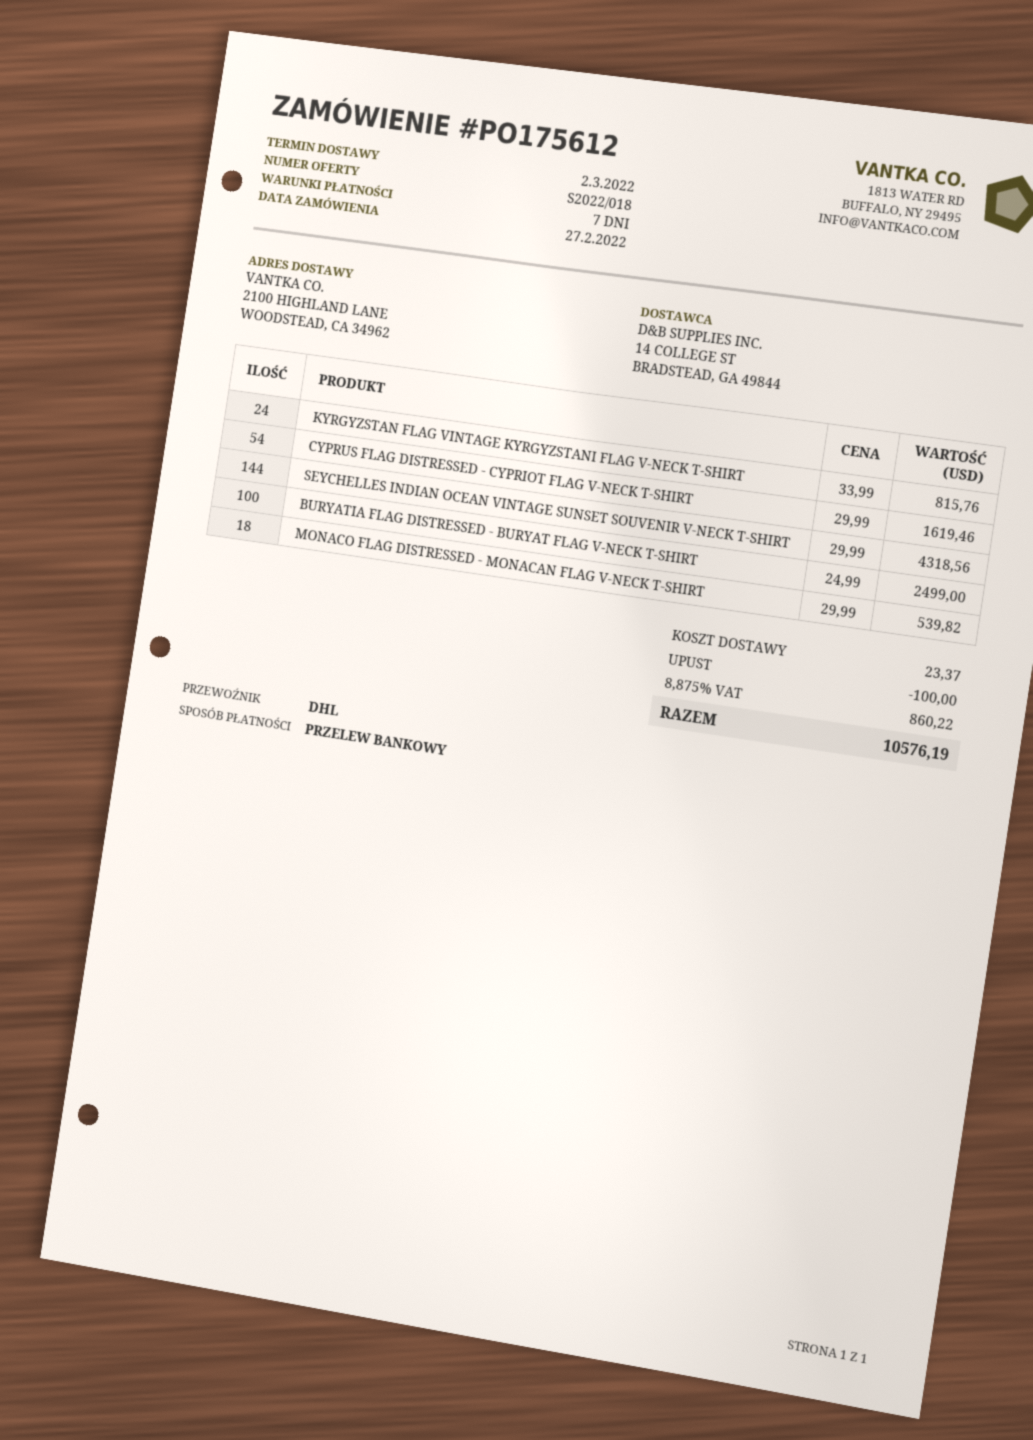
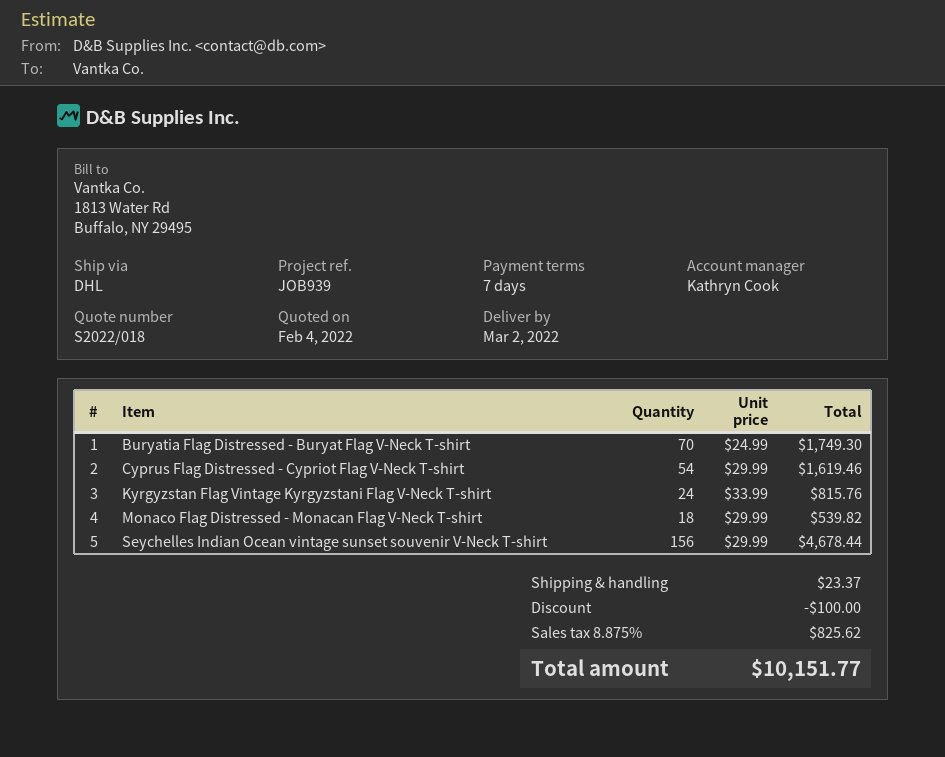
SEYCHELLES INDIAN OCEAN VINTAGE SUNSET SOUVENIR V-NECK T-SHIRT: 144 x 29.99 = 4318.56 -> 156 x 29.99 = 4678.44
BURYATIA FLAG DISTRESSED - BURYAT FLAG V-NECK T-SHIRT: 100 x 24.99 = 2499.00 -> 70 x 24.99 = 1749.30
tax: 8.875% = 860.22 -> 8.875% = 825.62
total: 10576.19 -> 10151.77

